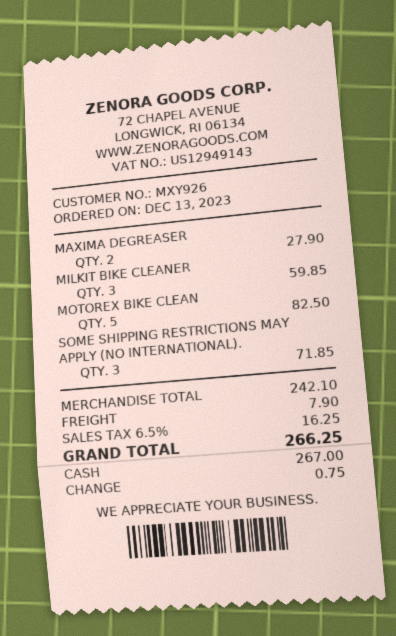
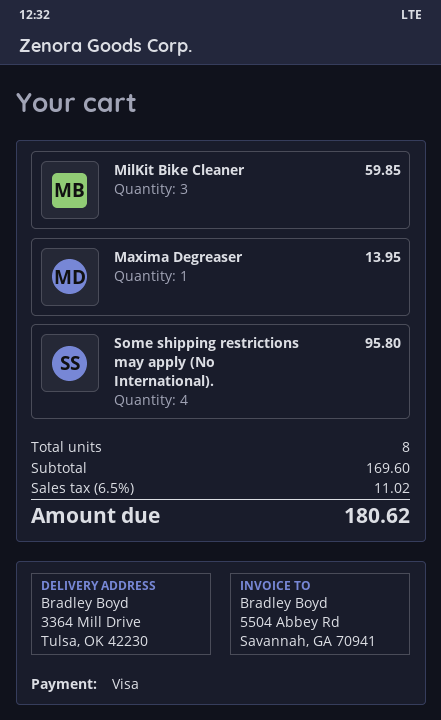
payment method: cash -> Visa
MAXIMA DEGREASER: 2 for 27.90 -> 1 for 13.95
MOTOREX BIKE CLEAN: 5 for 82.50 -> none
SOME SHIPPING RESTRICTIONS MAY APPLY (NO INTERNATIONAL).: 3 for 71.85 -> 4 for 95.80
subtotal: 242.10 -> 169.60
shipping: 7.90 -> none
tax: 6.5% = 16.25 -> 6.5% = 11.02
total: 266.25 -> 180.62

